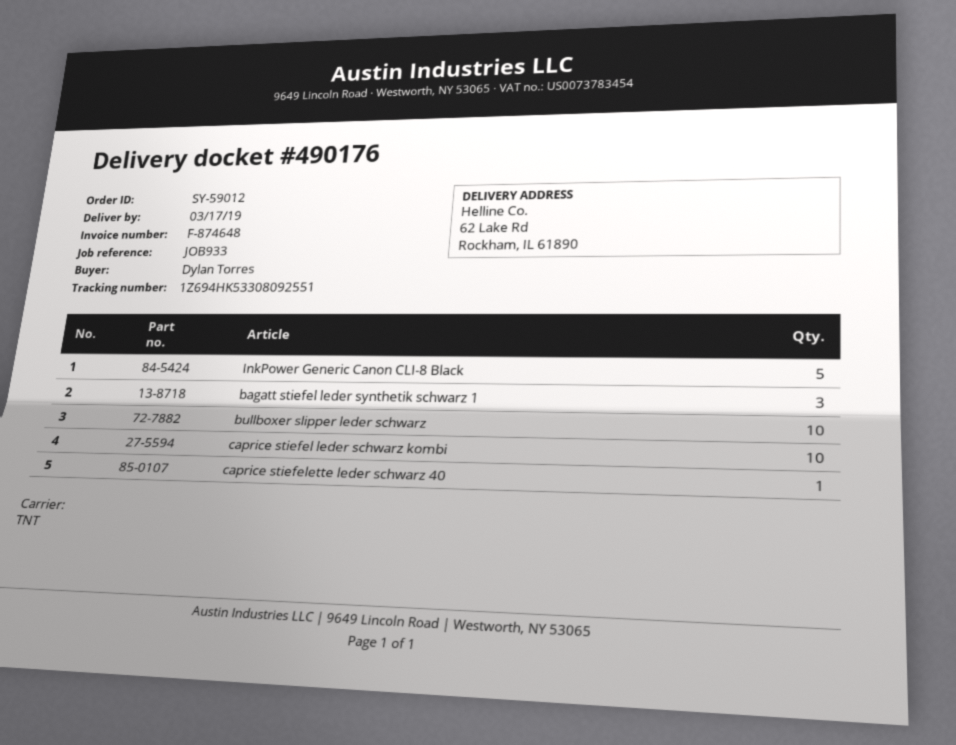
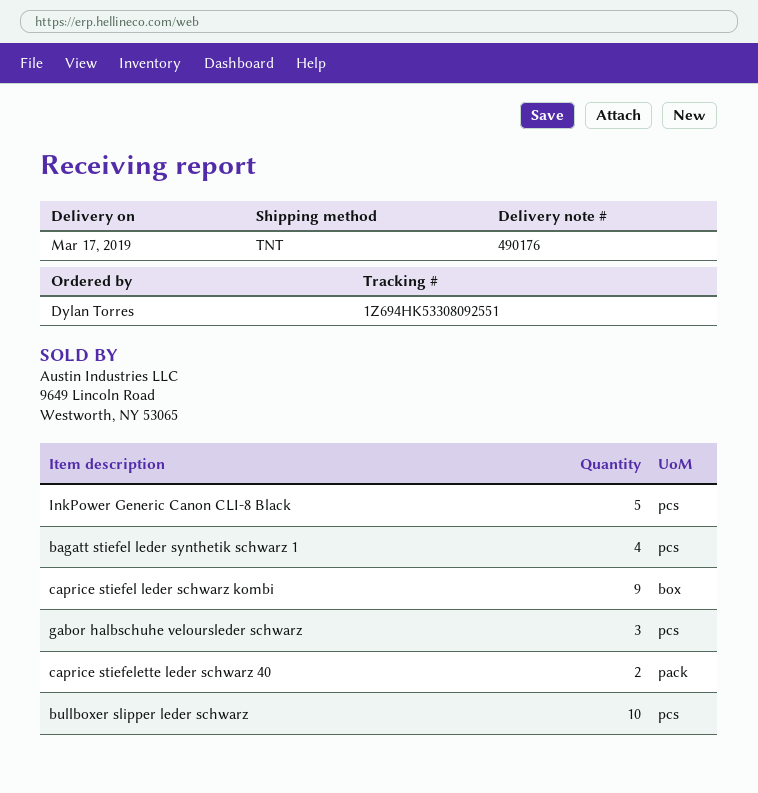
bagatt stiefel leder synthetik schwarz 1: 3 -> 4
caprice stiefel leder schwarz kombi: 10 -> 9
caprice stiefelette leder schwarz 40: 1 -> 2
gabor halbschuhe veloursleder schwarz: none -> 3

